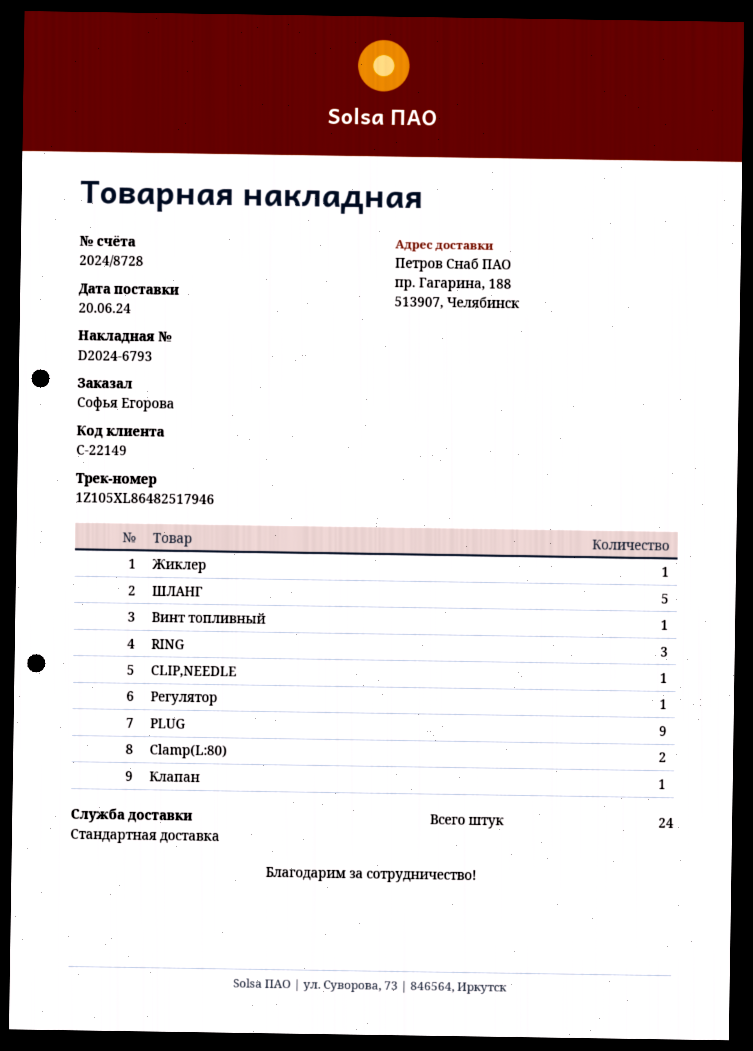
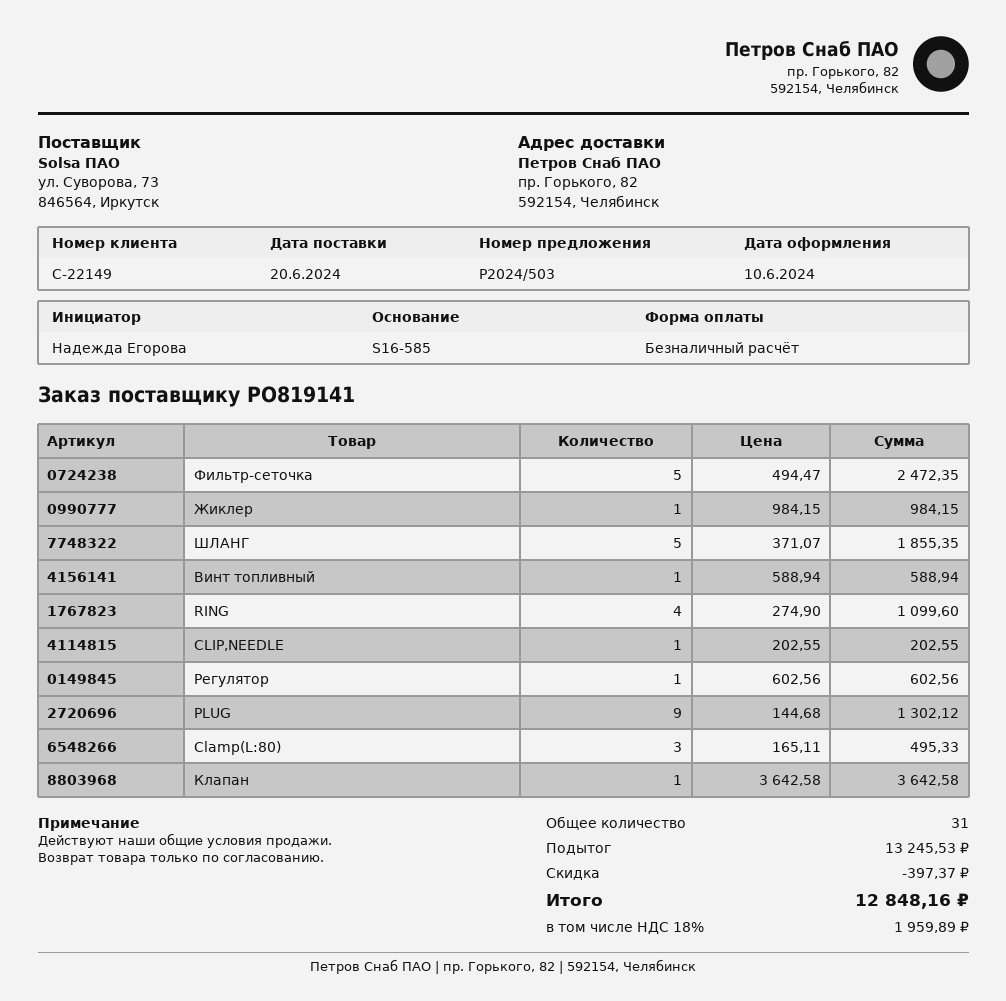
ordered by: Софья Егорова -> Надежда Егорова
ship to: пр. Гагарина, 188, 513907, Челябинск -> пр. Горького, 82, 592154, Челябинск
RING: 3 -> 4
Clamp(L:80): 2 -> 3
Фильтр-сеточка: none -> 5
total quantity: 24 -> 31

